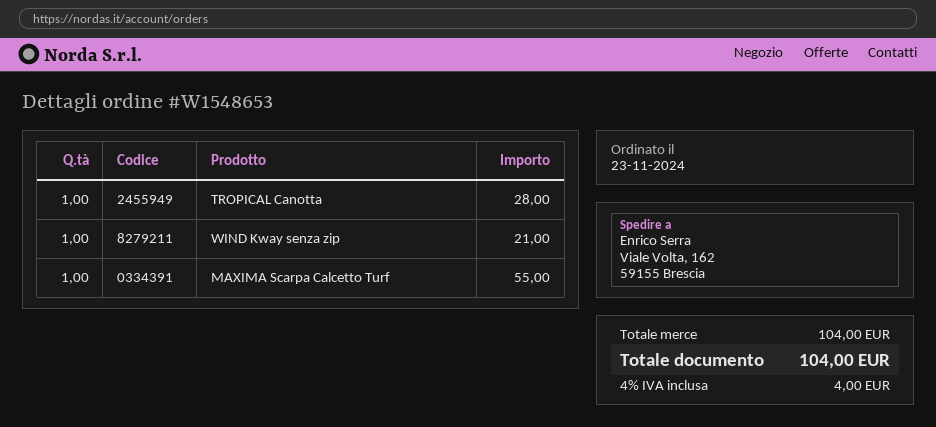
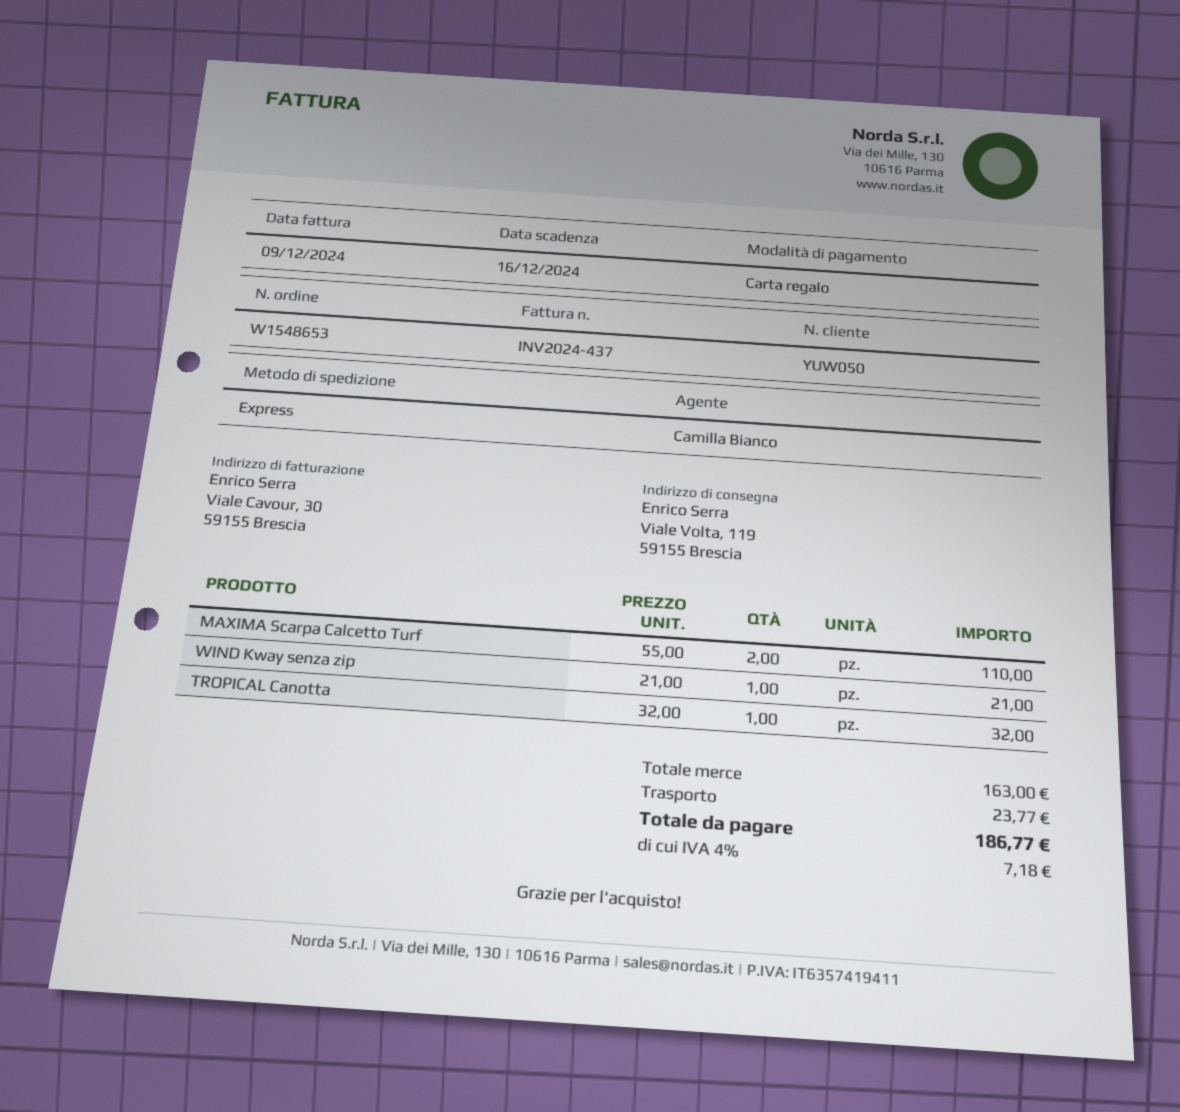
ship to: Viale Volta, 162, 59155 Brescia -> Viale Volta, 119, 59155 Brescia
TROPICAL Canotta: 1 for 28.00 -> 1 for 32.00
MAXIMA Scarpa Calcetto Turf: 1 for 55.00 -> 2 for 110.00
subtotal: 104.00 -> 163.00
shipping: none -> 23.77
tax: 4% = 4.00 -> 4% = 7.18
total: 104.00 -> 186.77

